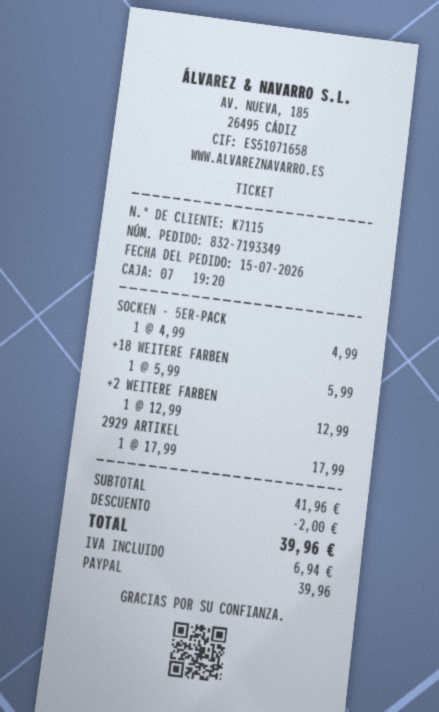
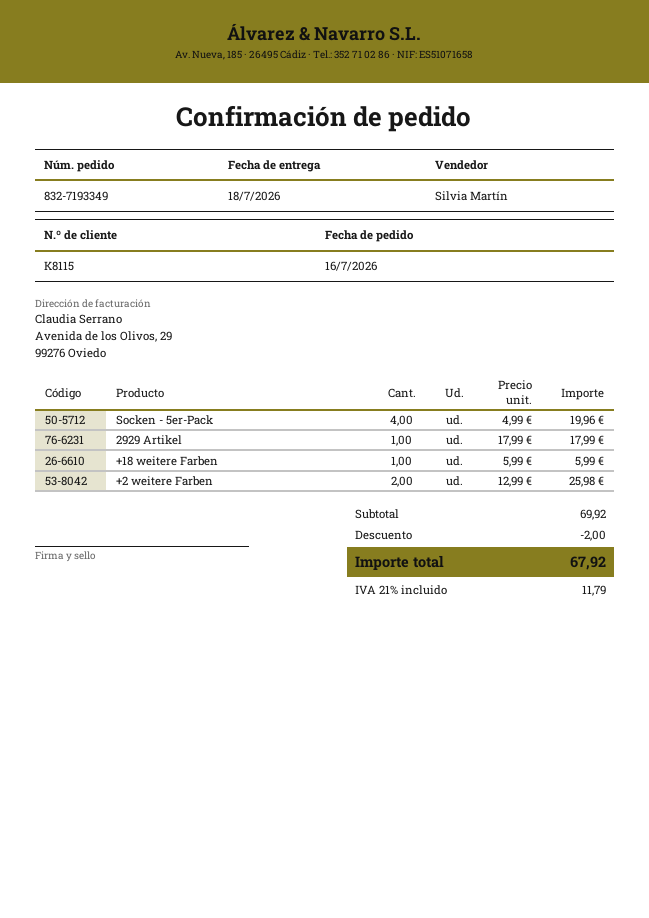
order date: 2026-07-15 -> 2026-07-16
customer number: K7115 -> K8115
SOCKEN - 5ER-PACK: 1 x 4.99 = 4.99 -> 4 x 4.99 = 19.96
+2 WEITERE FARBEN: 1 x 12.99 = 12.99 -> 2 x 12.99 = 25.98
subtotal: 41.96 -> 69.92
tax: 6.94 -> 11.79
total: 39.96 -> 67.92

